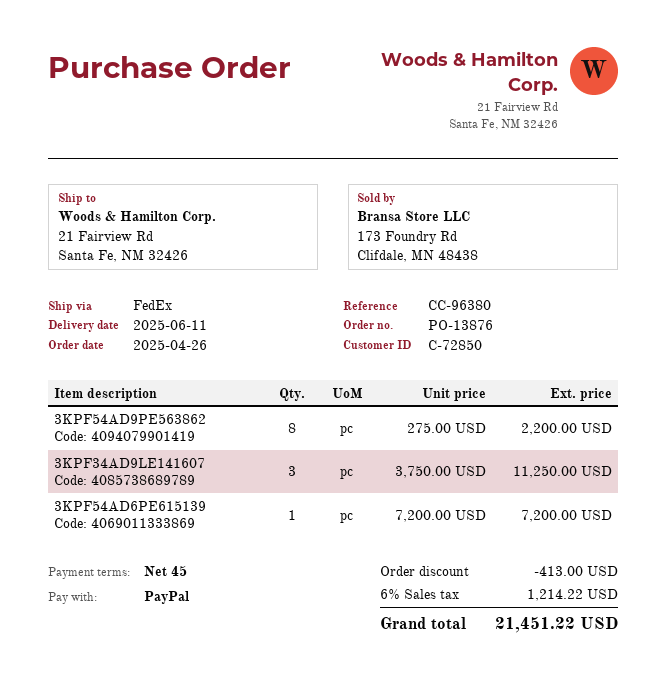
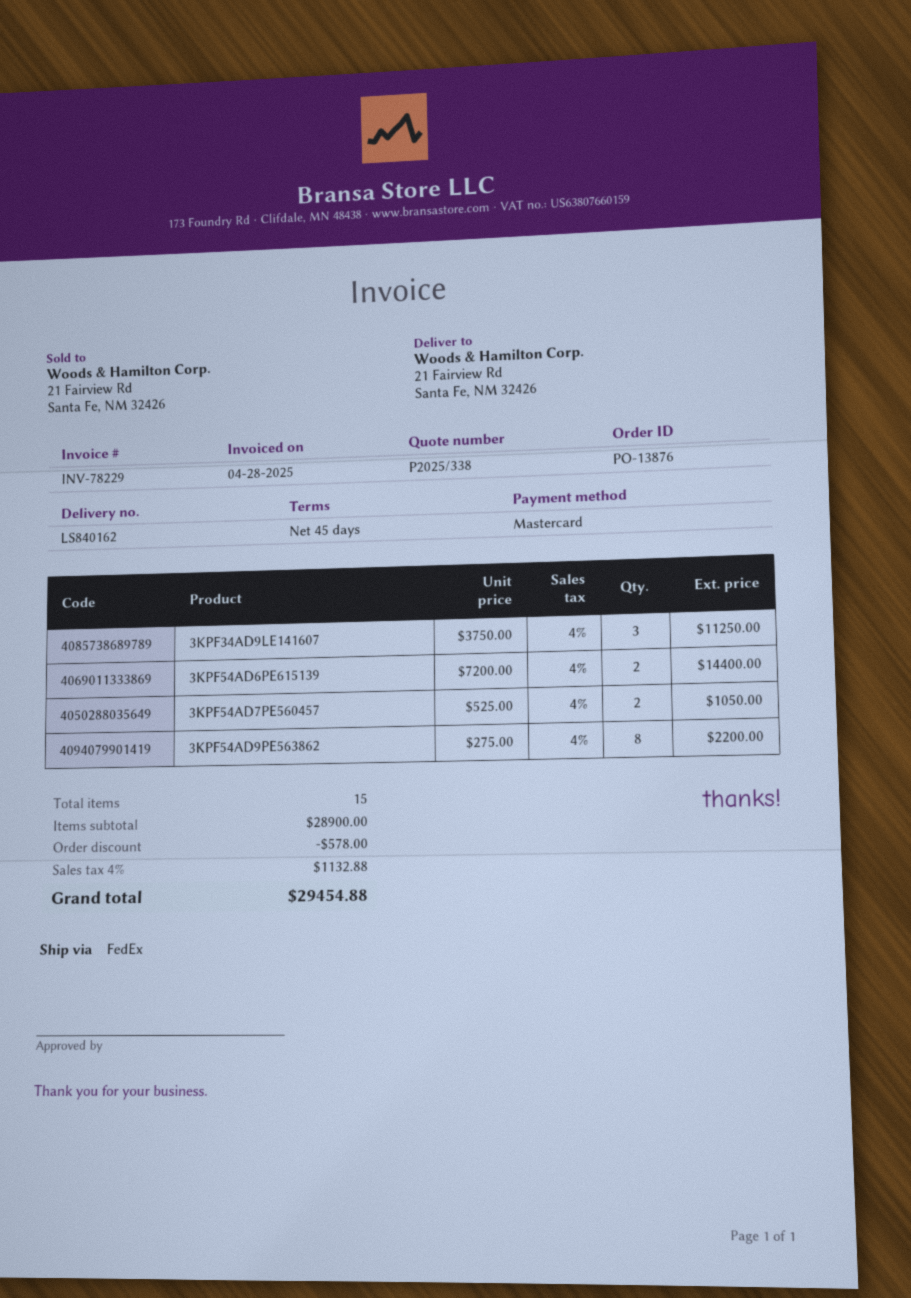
payment method: PayPal -> Mastercard
3KPF54AD6PE615139: 1 x 7200.00 = 7200.00 -> 2 x 7200.00 = 14400.00
3KPF54AD7PE560457: none -> 2 x 525.00 = 1050.00
discount: 413.00 -> 578.00
tax: 6% = 1214.22 -> 4% = 1132.88
total: 21451.22 -> 29454.88

